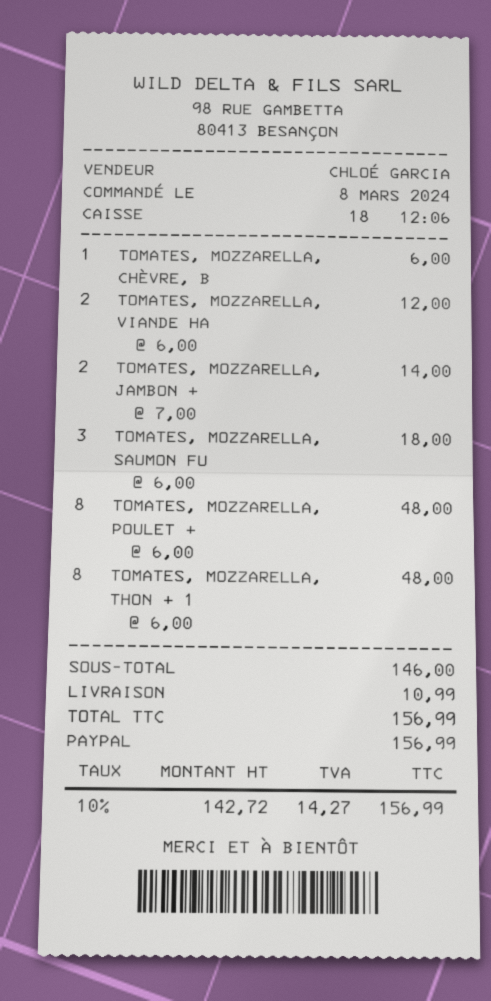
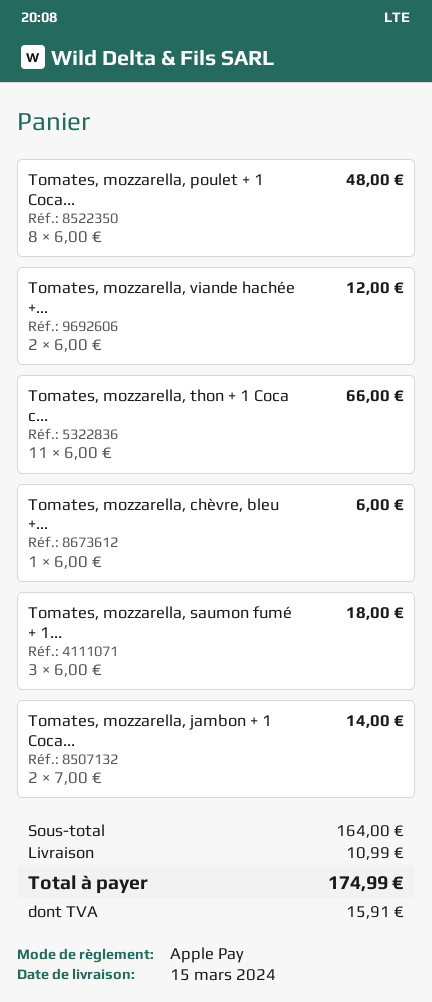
payment method: PayPal -> Apple Pay
TOMATES, MOZZARELLA, THON + 1: 8 x 6.00 = 48.00 -> 11 x 6.00 = 66.00
subtotal: 146.00 -> 164.00
tax: 14.27 -> 15.91
total: 156.99 -> 174.99

